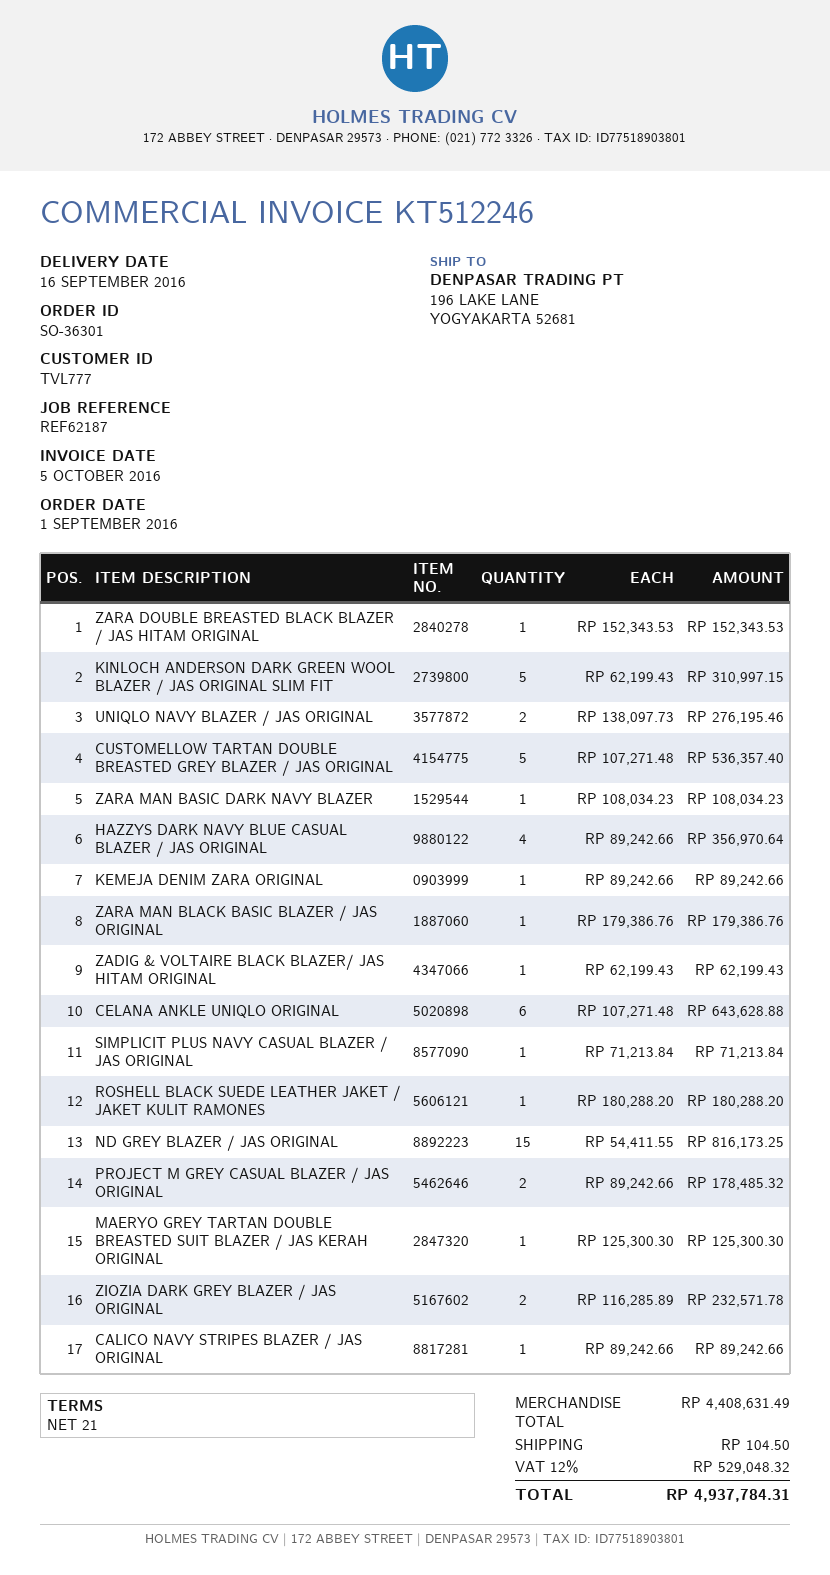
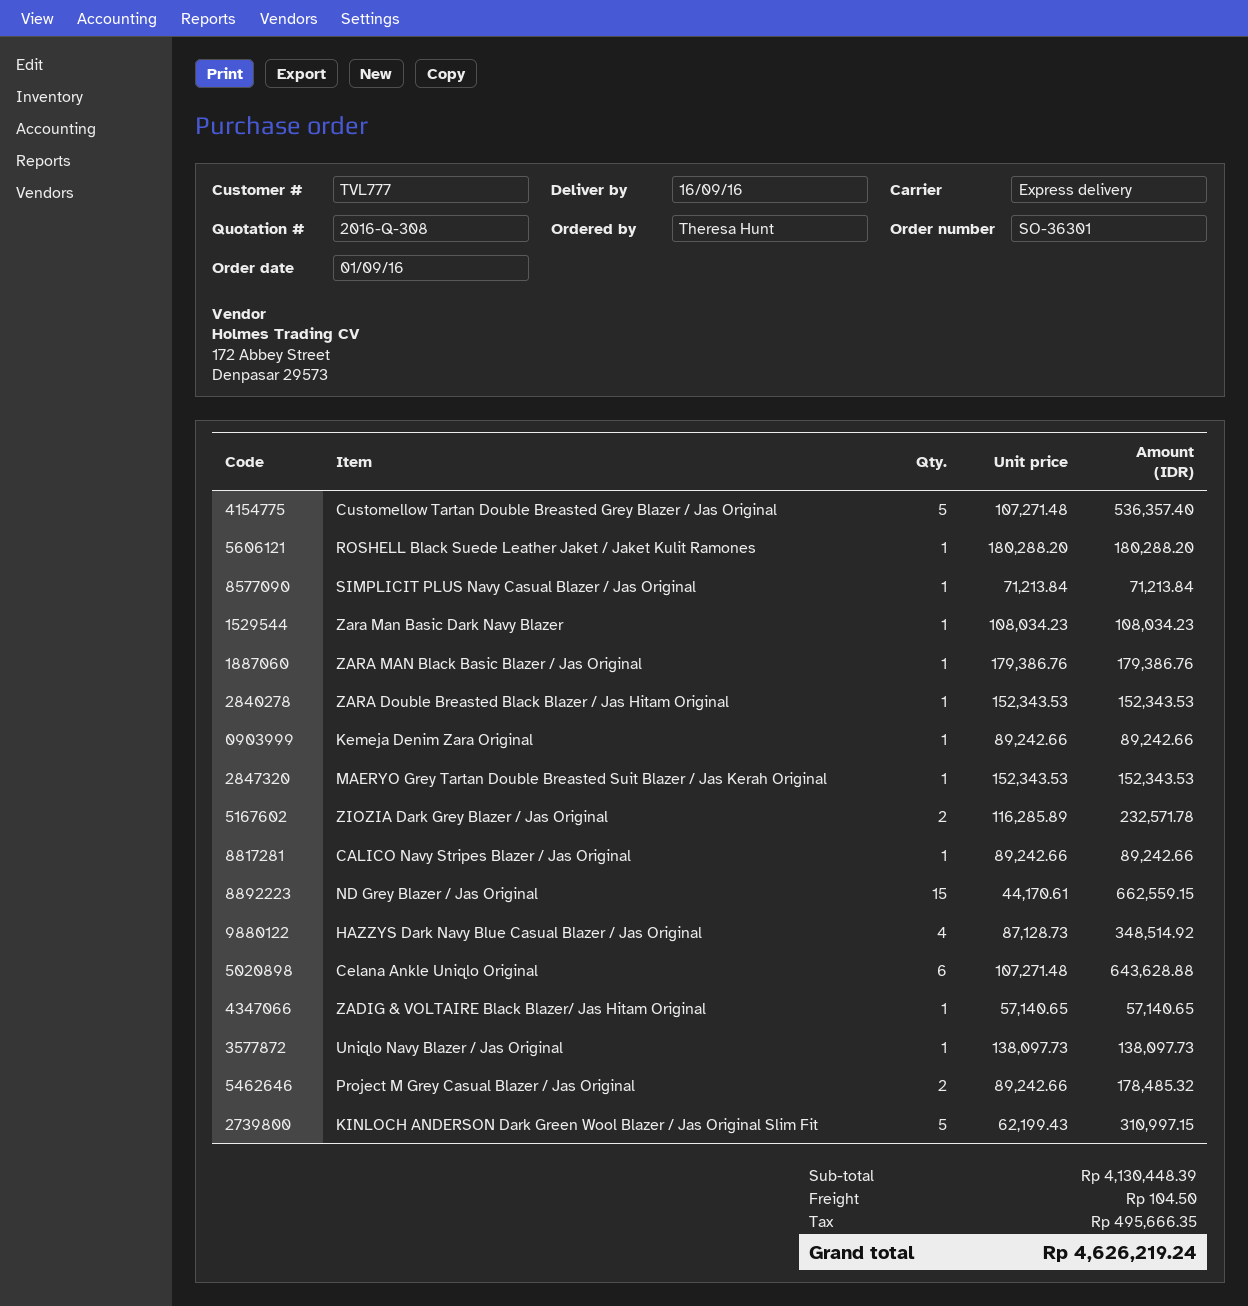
UNIQLO NAVY BLAZER / JAS ORIGINAL: 2 x 138097.73 = 276195.46 -> 1 x 138097.73 = 138097.73
HAZZYS DARK NAVY BLUE CASUAL BLAZER / JAS ORIGINAL: 4 x 89242.66 = 356970.64 -> 4 x 87128.73 = 348514.92
ZADIG & VOLTAIRE BLACK BLAZER/ JAS HITAM ORIGINAL: 1 x 62199.43 = 62199.43 -> 1 x 57140.65 = 57140.65
ND GREY BLAZER / JAS ORIGINAL: 15 x 54411.55 = 816173.25 -> 15 x 44170.61 = 662559.15
MAERYO GREY TARTAN DOUBLE BREASTED SUIT BLAZER / JAS KERAH ORIGINAL: 1 x 125300.30 = 125300.30 -> 1 x 152343.53 = 152343.53
subtotal: 4408631.49 -> 4130448.39
tax: 529048.32 -> 495666.35
total: 4937784.31 -> 4626219.24

